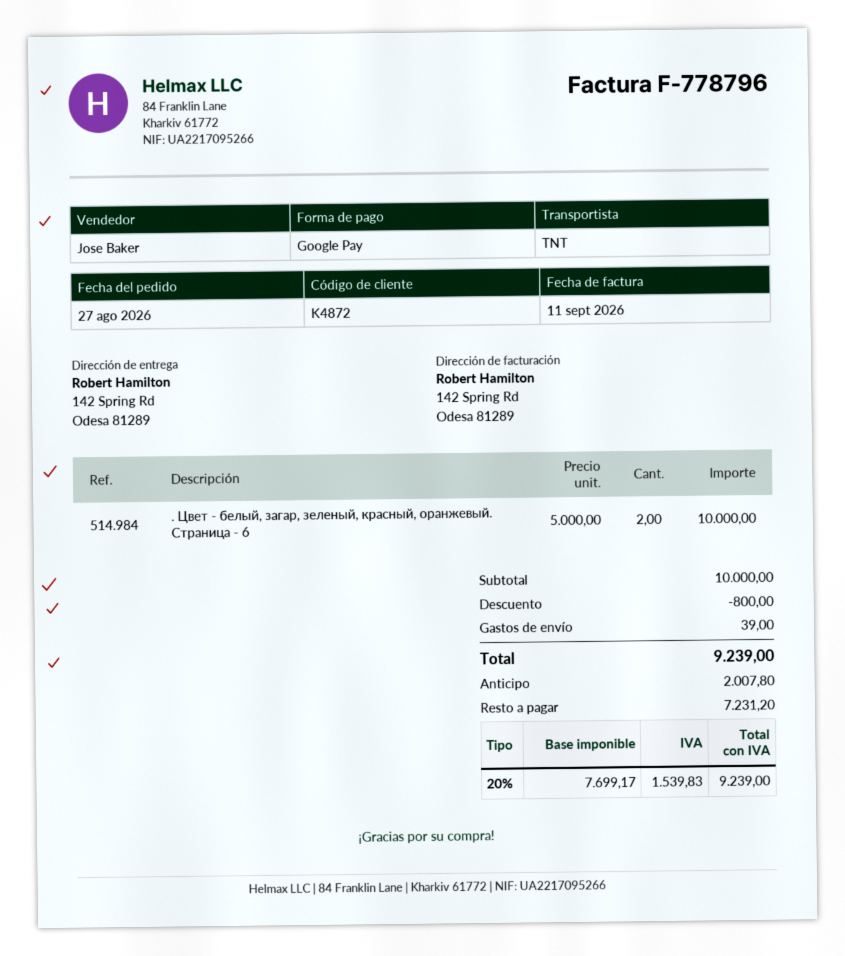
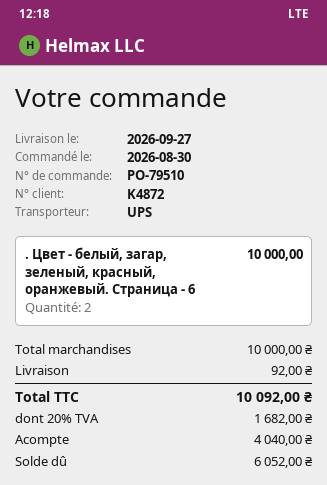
order date: 2026-08-27 -> 2026-08-30
shipping method: TNT -> UPS
discount: 800.00 -> none
shipping: 39.00 -> 92.00
tax: 20% = 1539.83 -> 20% = 1682.00
total: 9239.00 -> 10092.00
deposit: 2007.80 -> 4040.00
balance: 7231.20 -> 6052.00

